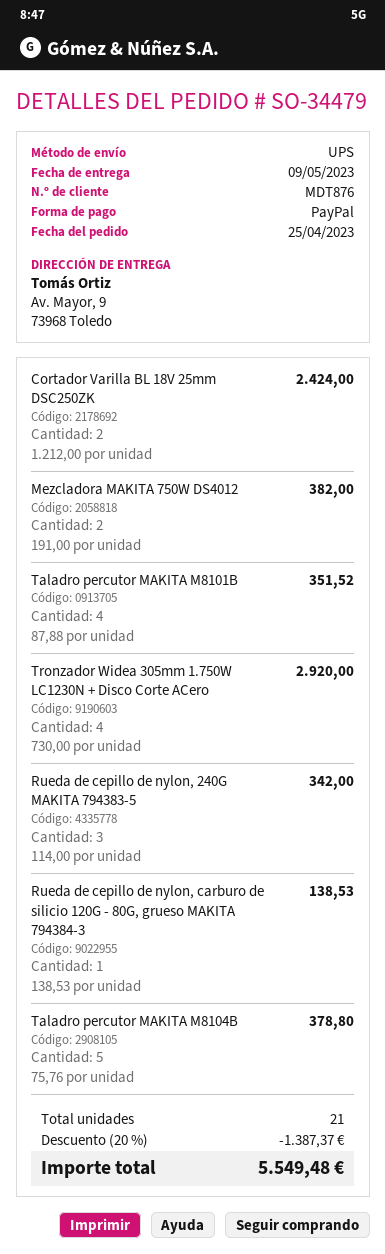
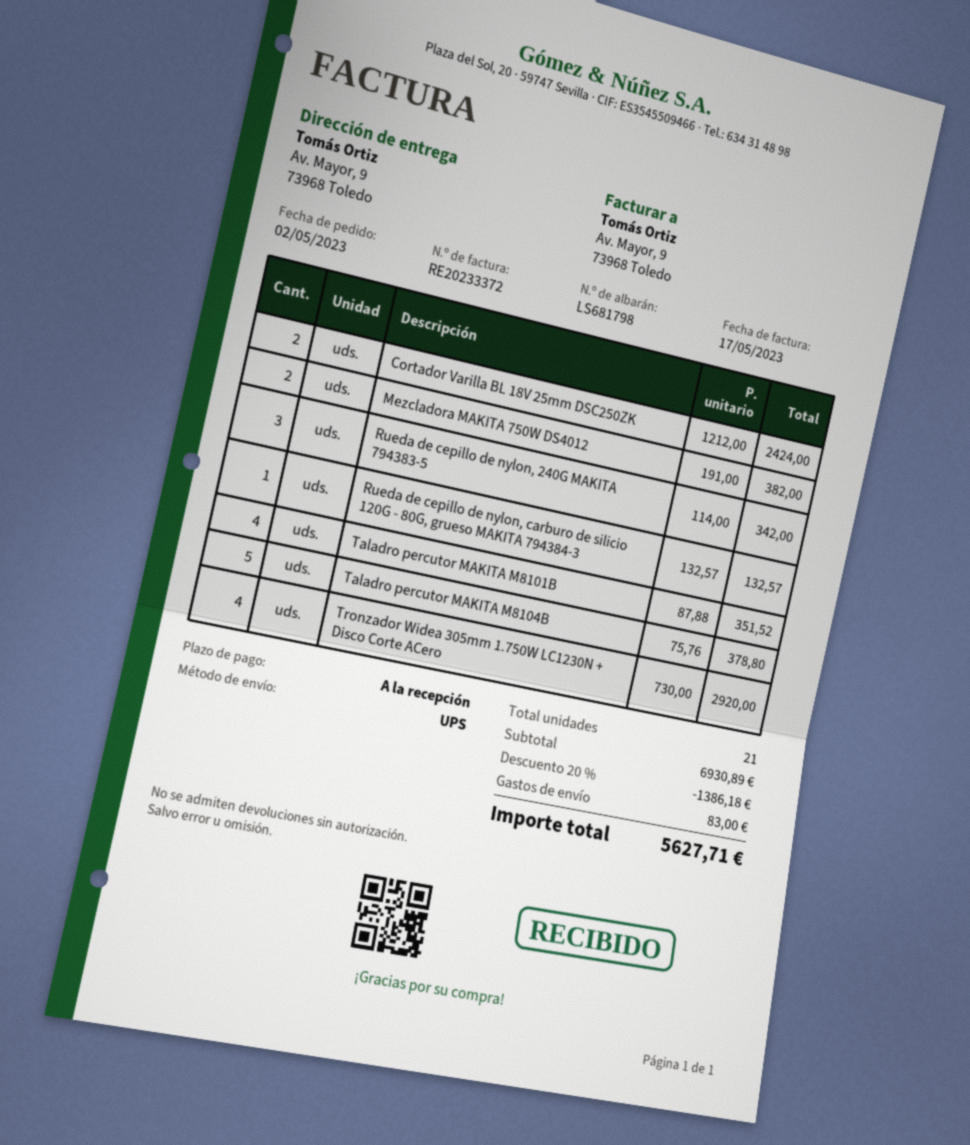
order date: 2023-04-25 -> 2023-05-02
Rueda de cepillo de nylon, carburo de silicio 120G - 80G, grueso MAKITA 794384-3: 1 x 138.53 = 138.53 -> 1 x 132.57 = 132.57
discount: 20% = 1387.37 -> 20% = 1386.18
shipping: none -> 83.00
total: 5549.48 -> 5627.71

